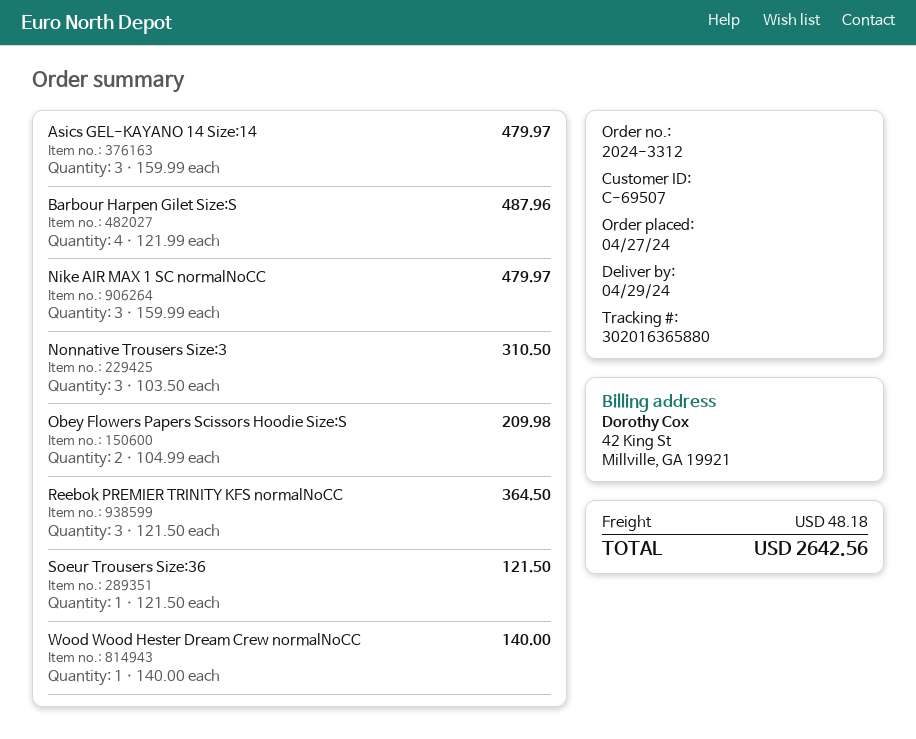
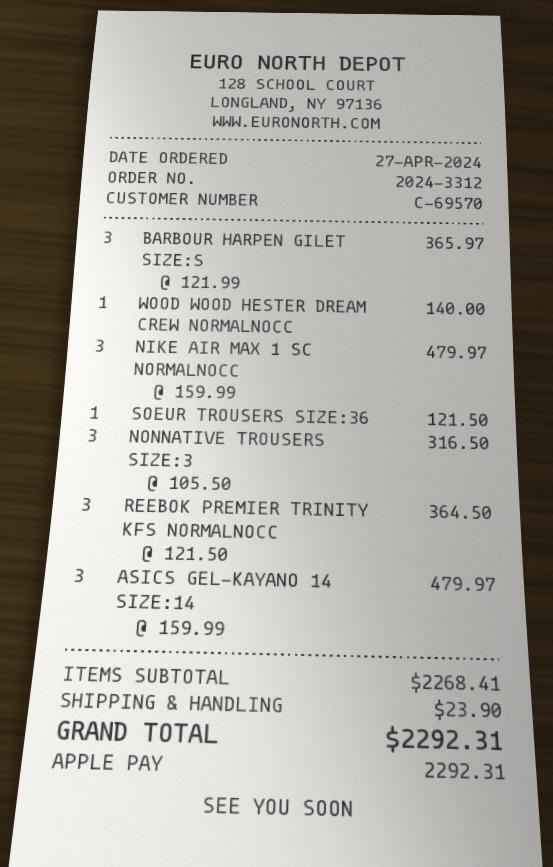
customer number: C-69507 -> C-69570
Barbour Harpen Gilet Size:S: 4 x 121.99 = 487.96 -> 3 x 121.99 = 365.97
Nonnative Trousers Size:3: 3 x 103.50 = 310.50 -> 3 x 105.50 = 316.50
Obey Flowers Papers Scissors Hoodie Size:S: 2 x 104.99 = 209.98 -> none
shipping: 48.18 -> 23.90
total: 2642.56 -> 2292.31

